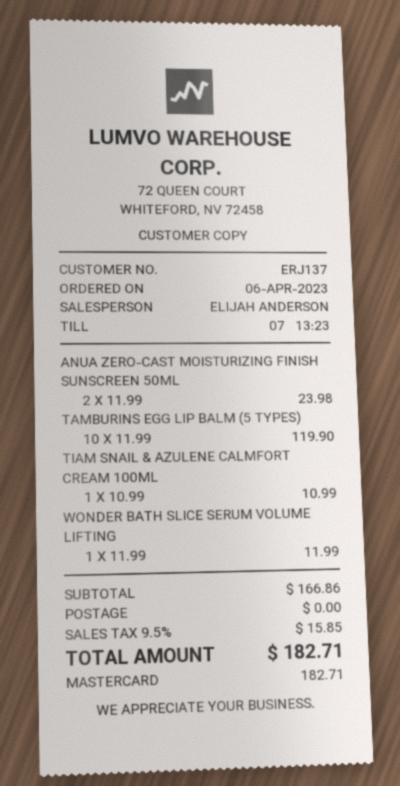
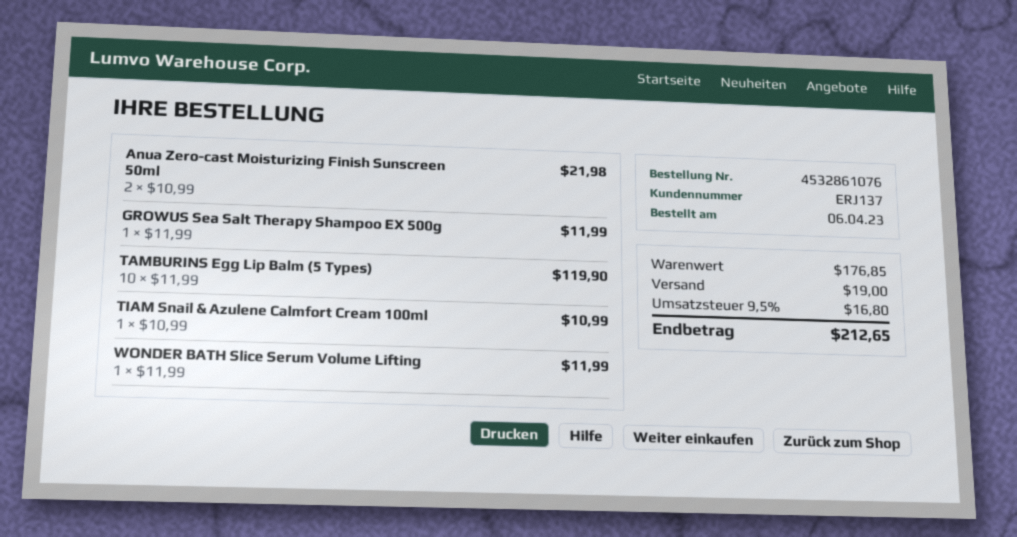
ANUA ZERO-CAST MOISTURIZING FINISH SUNSCREEN 50ML: 2 x 11.99 = 23.98 -> 2 x 10.99 = 21.98
GROWUS Sea Salt Therapy Shampoo EX 500g: none -> 1 x 11.99 = 11.99
subtotal: 166.86 -> 176.85
shipping: 0.00 -> 19.00
tax: 9.5% = 15.85 -> 9.5% = 16.80
total: 182.71 -> 212.65

